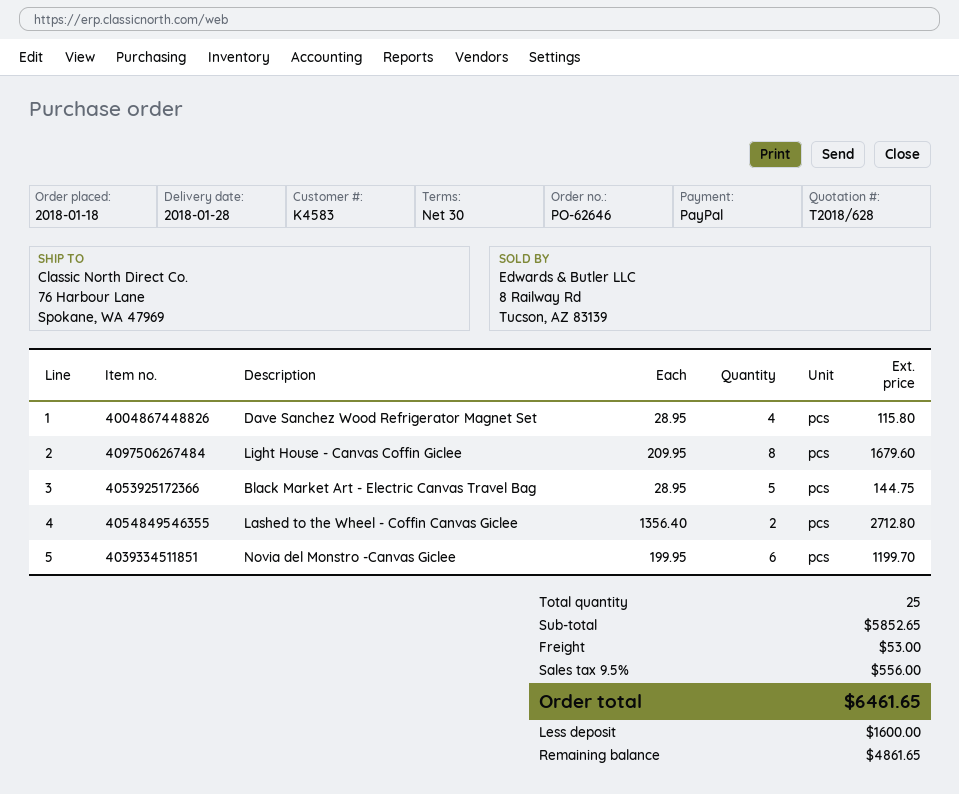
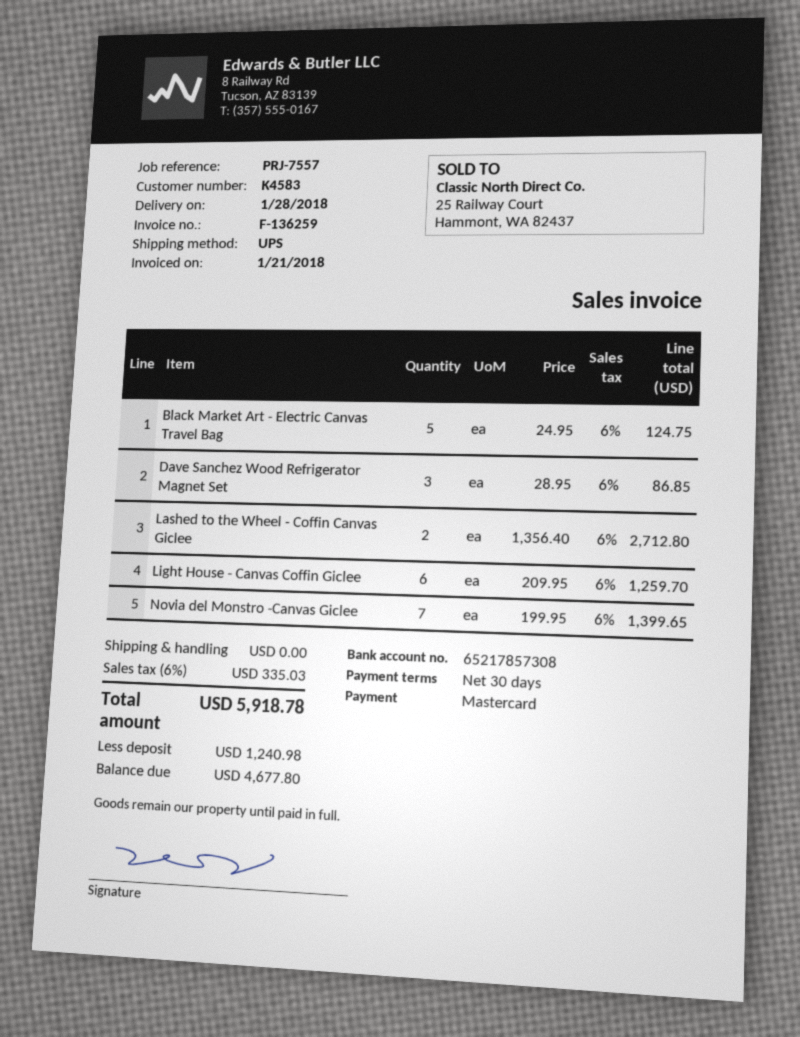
payment method: PayPal -> Mastercard
Dave Sanchez Wood Refrigerator Magnet Set: 4 x 28.95 = 115.80 -> 3 x 28.95 = 86.85
Light House - Canvas Coffin Giclee: 8 x 209.95 = 1679.60 -> 6 x 209.95 = 1259.70
Black Market Art - Electric Canvas Travel Bag: 5 x 28.95 = 144.75 -> 5 x 24.95 = 124.75
Novia del Monstro -Canvas Giclee: 6 x 199.95 = 1199.70 -> 7 x 199.95 = 1399.65
shipping: 53.00 -> 0.00
tax: 9.5% = 556.00 -> 6% = 335.03
total: 6461.65 -> 5918.78
deposit: 1600.00 -> 1240.98
balance: 4861.65 -> 4677.80

